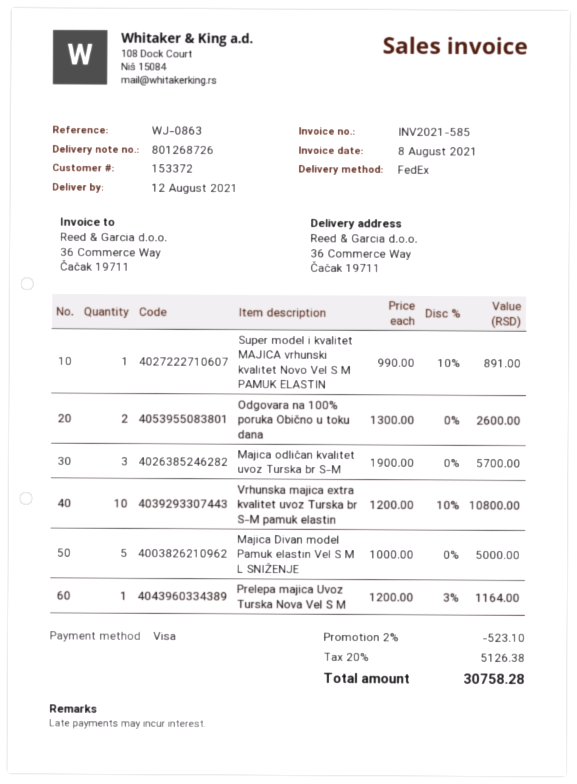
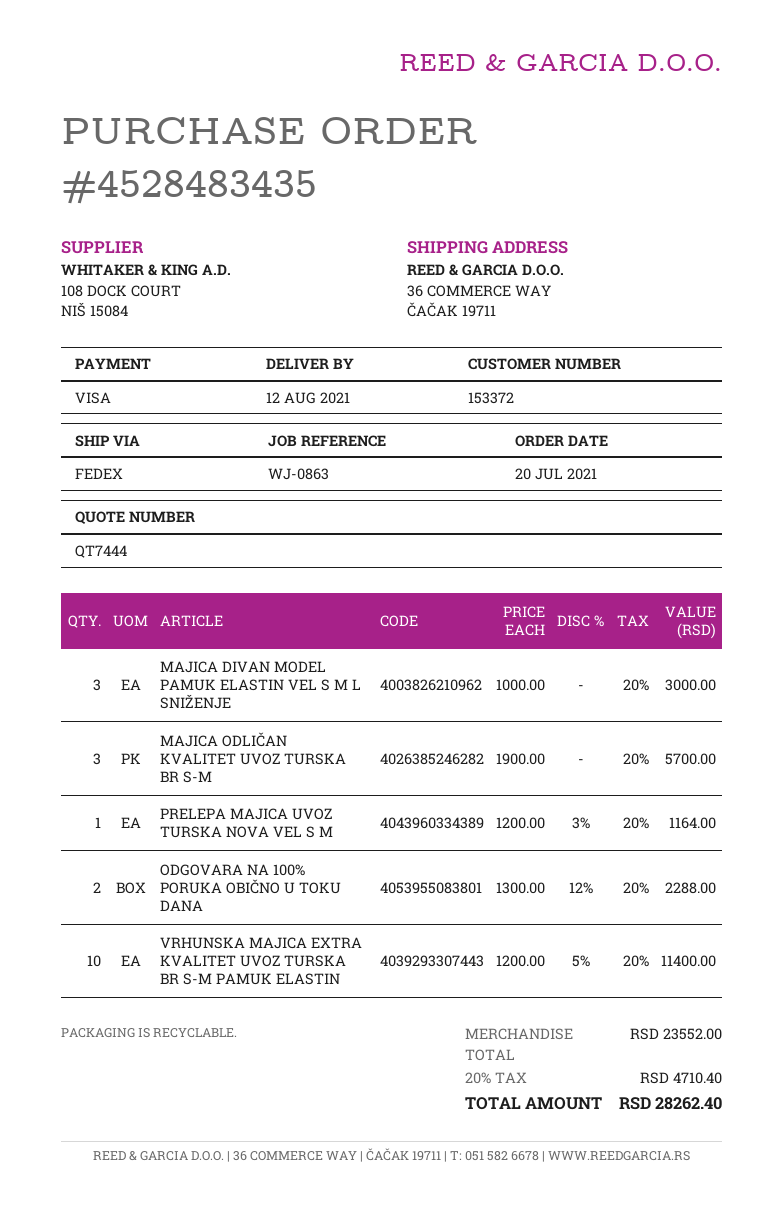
Super model i kvalitet MAJICA vrhunski kvalitet Novo Vel S M PAMUK ELASTIN: 1 x 990.00 - 10% = 891.00 -> none
Odgovara na 100% poruka Obično u toku dana: 2 x 1300.00 = 2600.00 -> 2 x 1300.00 - 12% = 2288.00
Vrhunska majica extra kvalitet uvoz Turska br S-M pamuk elastin: 10 x 1200.00 - 10% = 10800.00 -> 10 x 1200.00 - 5% = 11400.00
Majica Divan model Pamuk elastin Vel S M L SNIŽENJE: 5 x 1000.00 = 5000.00 -> 3 x 1000.00 = 3000.00
discount: 2% = 523.10 -> none
tax: 20% = 5126.38 -> 20% = 4710.40
total: 30758.28 -> 28262.40

